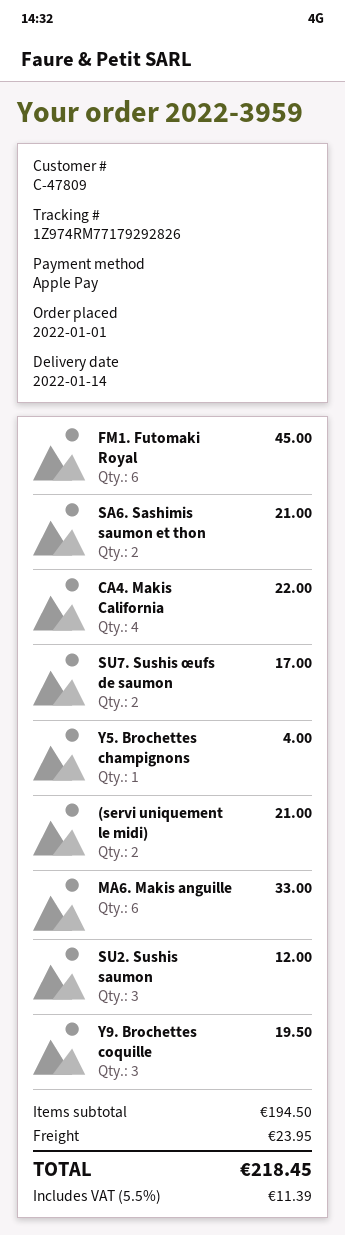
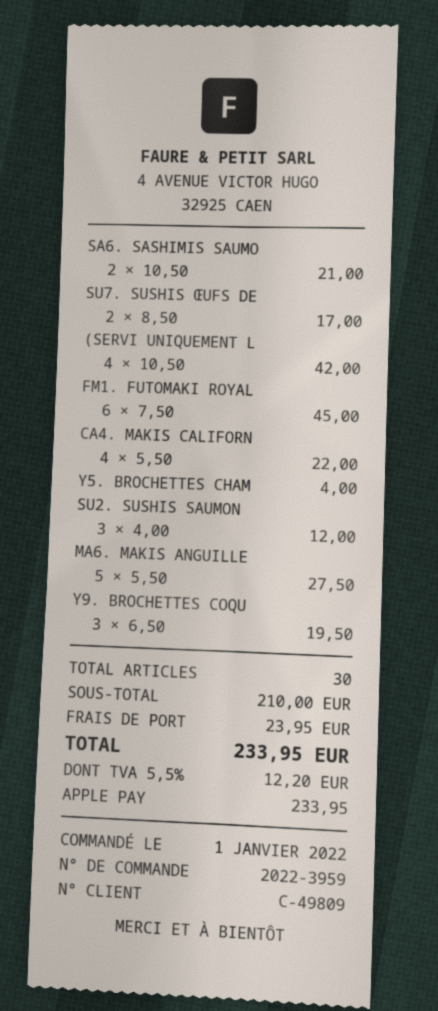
customer number: C-47809 -> C-49809
(servi uniquement le midi): 2 for 21.00 -> 4 for 42.00
MA6. Makis anguille: 6 for 33.00 -> 5 for 27.50
subtotal: 194.50 -> 210.00
tax: 5.5% = 11.39 -> 5.5% = 12.20
total: 218.45 -> 233.95

